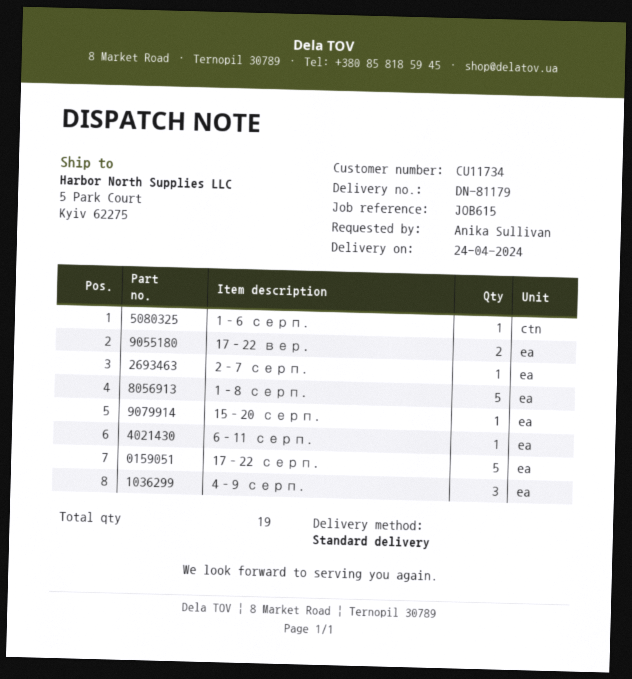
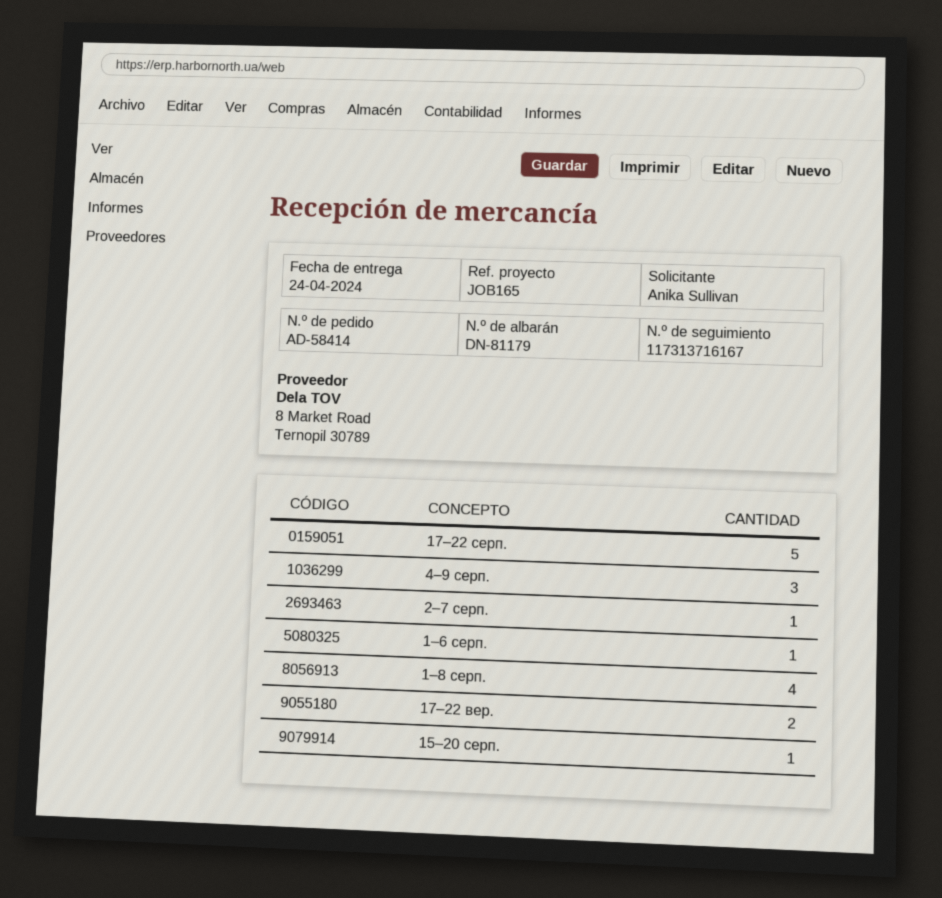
reference: JOB615 -> JOB165
1–8 серп.: 5 -> 4
6–11 серп.: 1 -> none

